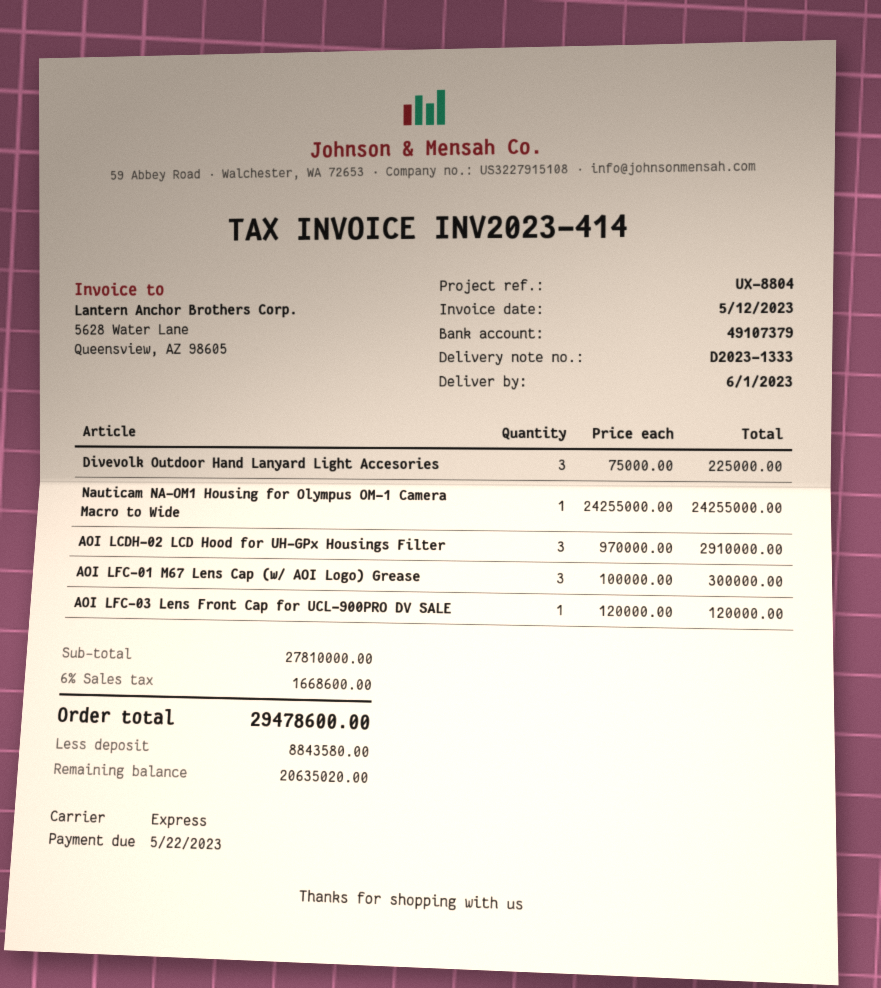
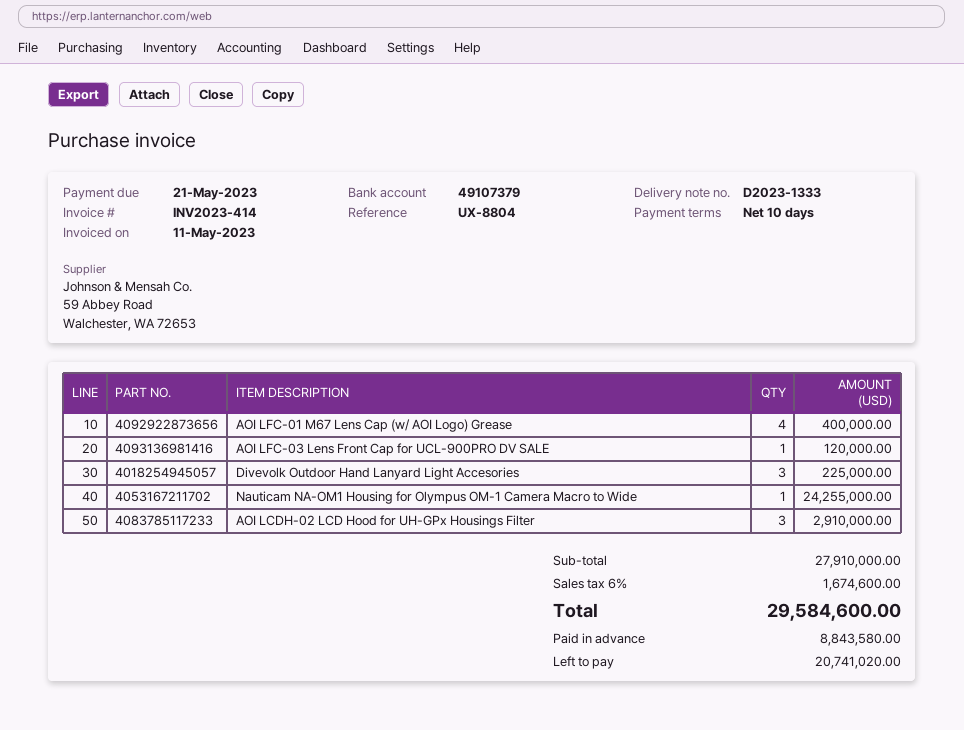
invoice date: 2023-05-12 -> 2023-05-11
due date: 2023-05-22 -> 2023-05-21
AOI LFC-01 M67 Lens Cap (w/ AOI Logo) Grease: 3 for 300000.00 -> 4 for 400000.00
subtotal: 27810000.00 -> 27910000.00
tax: 6% = 1668600.00 -> 6% = 1674600.00
total: 29478600.00 -> 29584600.00
balance: 20635020.00 -> 20741020.00

